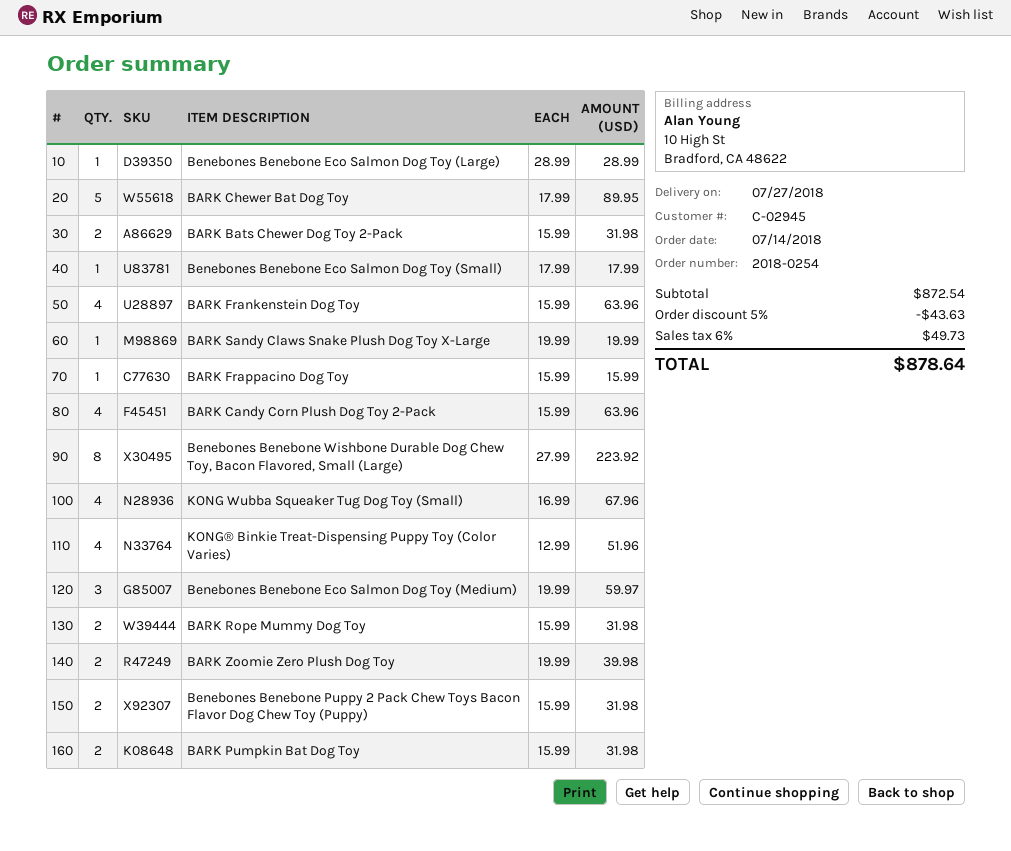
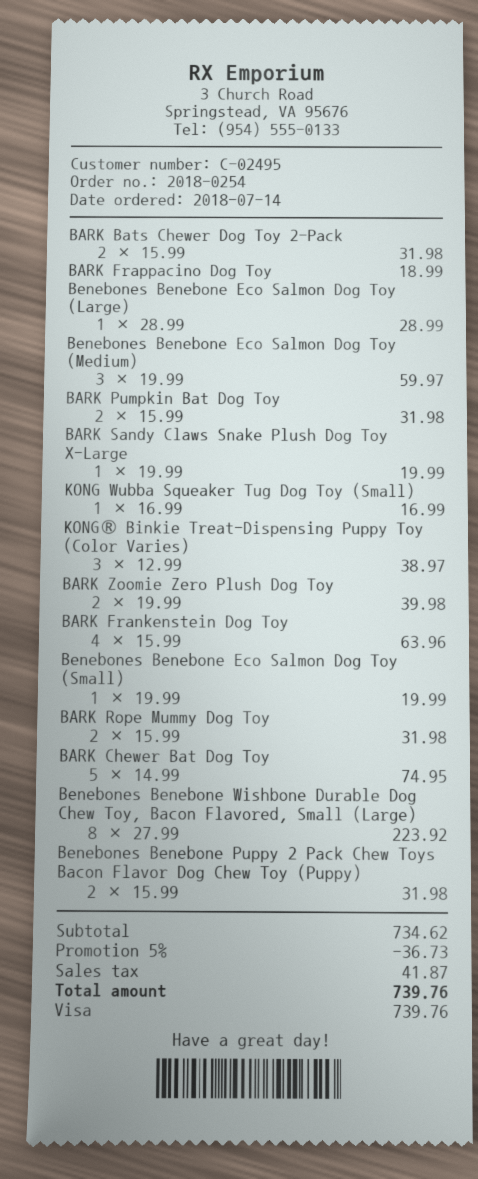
customer number: C-02945 -> C-02495
BARK Chewer Bat Dog Toy: 5 x 17.99 = 89.95 -> 5 x 14.99 = 74.95
Benebones Benebone Eco Salmon Dog Toy (Small): 1 x 17.99 = 17.99 -> 1 x 19.99 = 19.99
BARK Frappacino Dog Toy: 1 x 15.99 = 15.99 -> 1 x 18.99 = 18.99
BARK Candy Corn Plush Dog Toy 2-Pack: 4 x 15.99 = 63.96 -> none
KONG Wubba Squeaker Tug Dog Toy (Small): 4 x 16.99 = 67.96 -> 1 x 16.99 = 16.99
KONG® Binkie Treat-Dispensing Puppy Toy (Color Varies): 4 x 12.99 = 51.96 -> 3 x 12.99 = 38.97
subtotal: 872.54 -> 734.62
discount: 5% = 43.63 -> 5% = 36.73
tax: 49.73 -> 41.87
total: 878.64 -> 739.76

